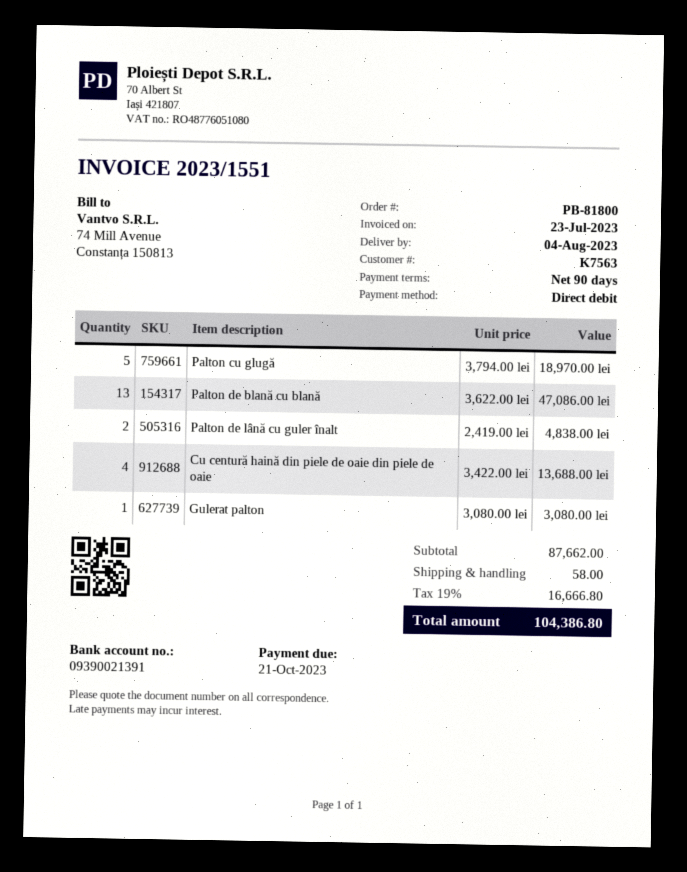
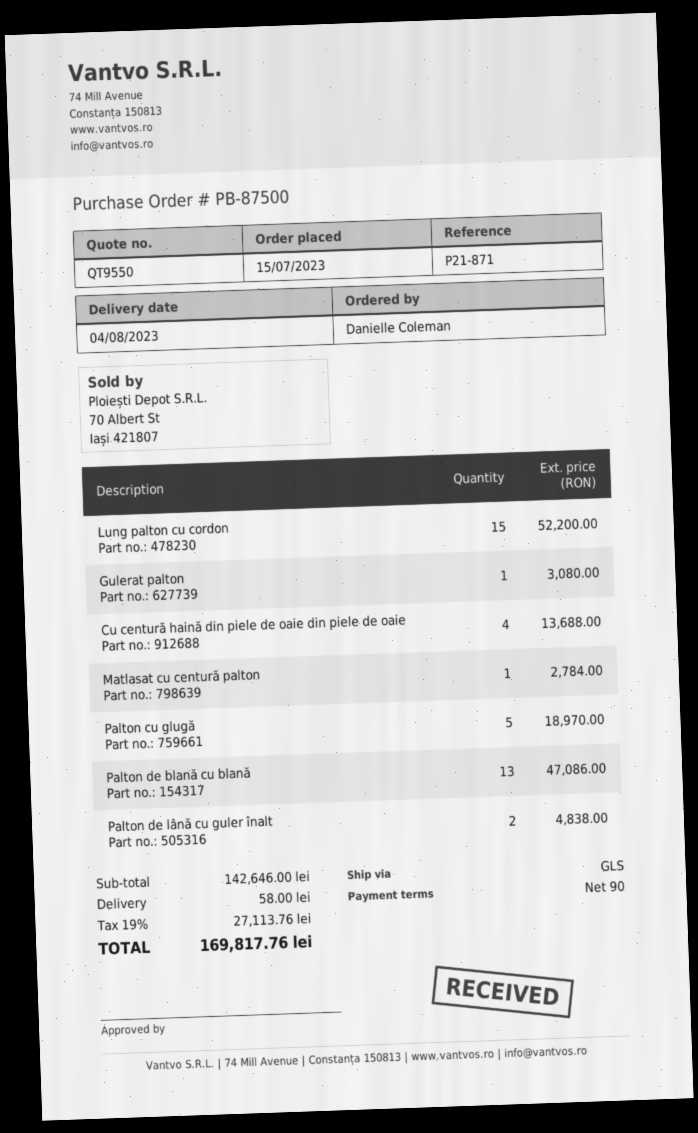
order number: PB-81800 -> PB-87500
Lung palton cu cordon: none -> 15 for 52200.00
Matlasat cu centură palton: none -> 1 for 2784.00
subtotal: 87662.00 -> 142646.00
tax: 19% = 16666.80 -> 19% = 27113.76
total: 104386.80 -> 169817.76

